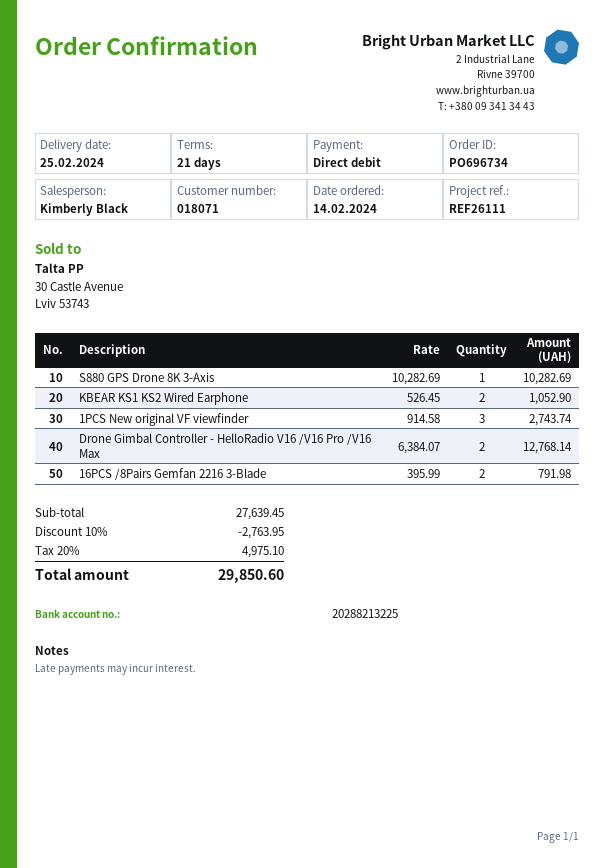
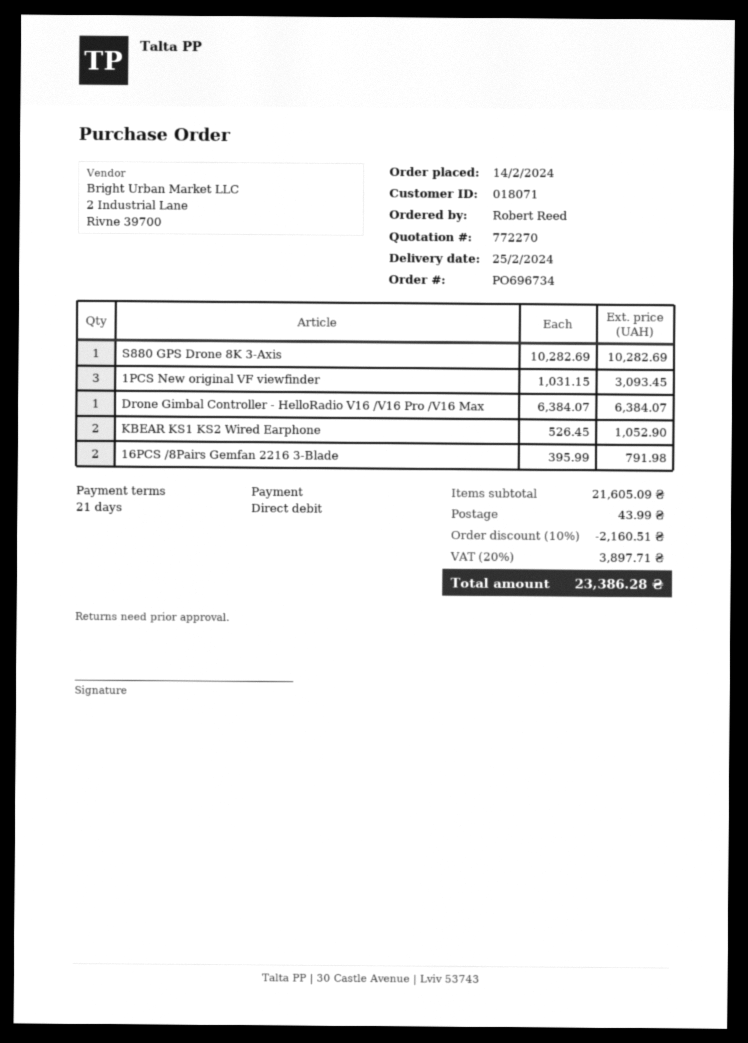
1PCS New original VF viewfinder: 3 x 914.58 = 2743.74 -> 3 x 1031.15 = 3093.45
Drone Gimbal Controller - HelloRadio V16 /V16 Pro /V16 Max: 2 x 6384.07 = 12768.14 -> 1 x 6384.07 = 6384.07
subtotal: 27639.45 -> 21605.09
discount: 10% = 2763.95 -> 10% = 2160.51
shipping: none -> 43.99
tax: 20% = 4975.10 -> 20% = 3897.71
total: 29850.60 -> 23386.28

